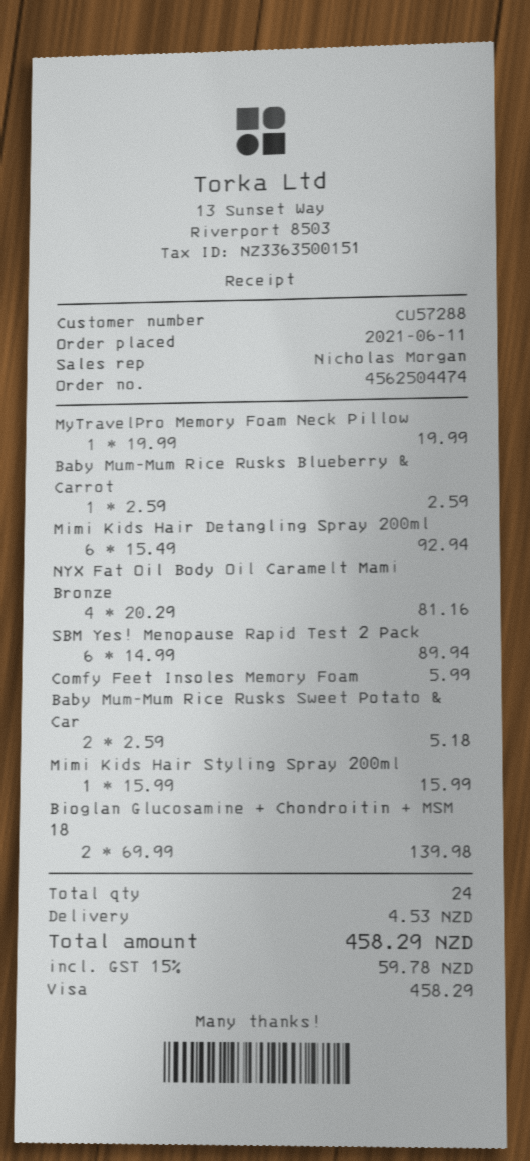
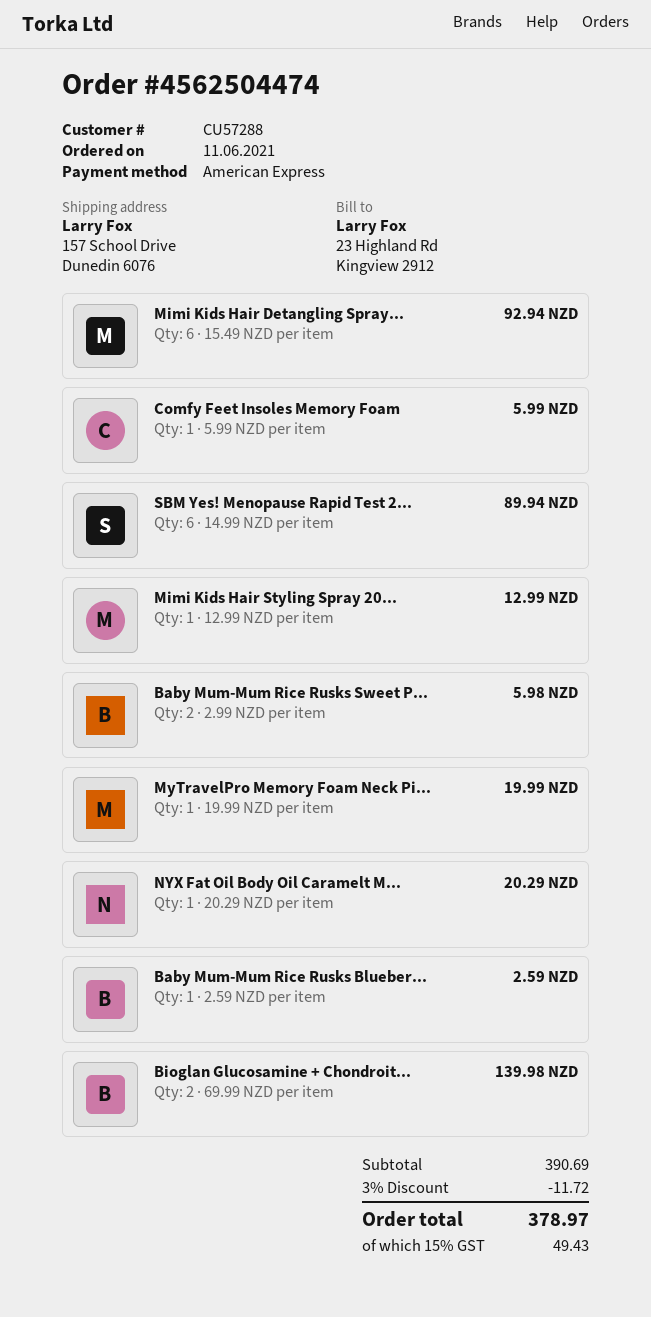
payment method: Visa -> American Express
NYX Fat Oil Body Oil Caramelt Mami Bronze: 4 x 20.29 = 81.16 -> 1 x 20.29 = 20.29
Baby Mum-Mum Rice Rusks Sweet Potato & Car: 2 x 2.59 = 5.18 -> 2 x 2.99 = 5.98
Mimi Kids Hair Styling Spray 200ml: 1 x 15.99 = 15.99 -> 1 x 12.99 = 12.99
discount: none -> 3% = 11.72
shipping: 4.53 -> none
tax: 15% = 59.78 -> 15% = 49.43
total: 458.29 -> 378.97

